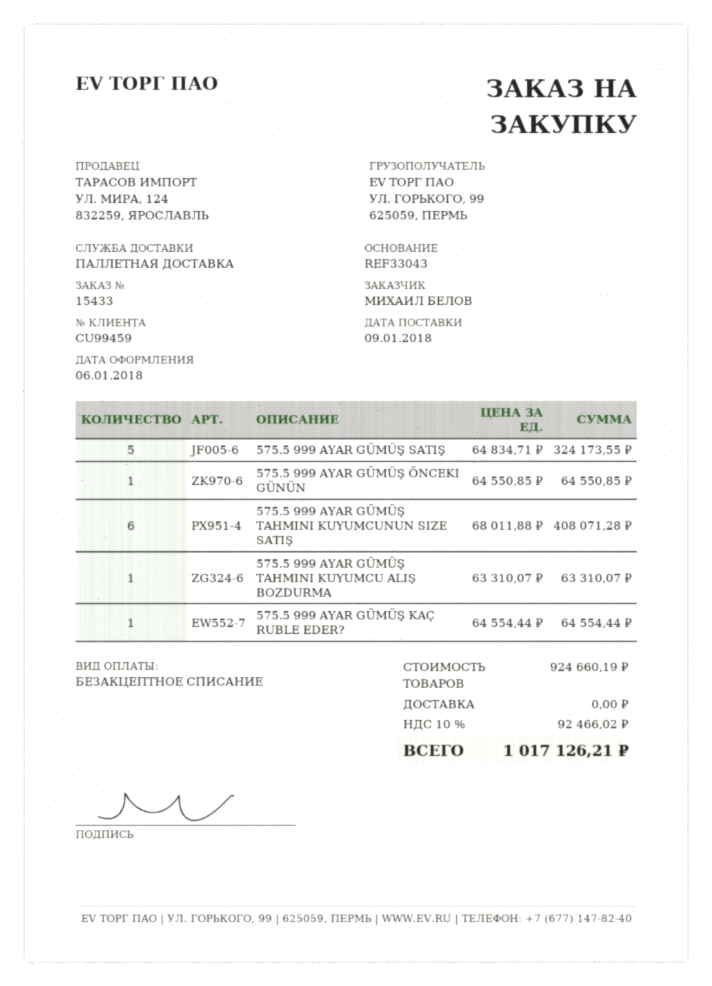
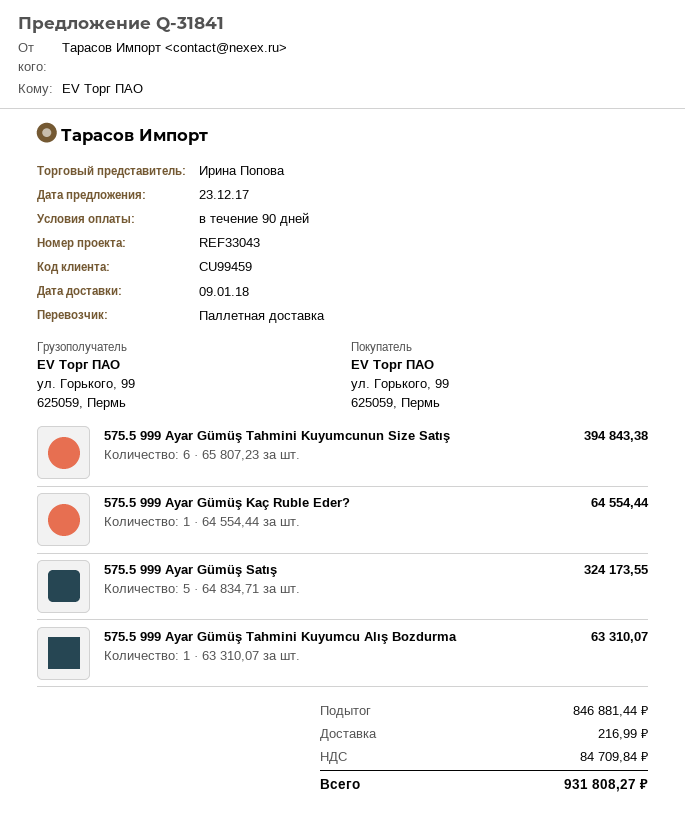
575.5 999 AYAR GÜMÜŞ ÖNCEKI GÜNÜN: 1 x 64550.85 = 64550.85 -> none
575.5 999 AYAR GÜMÜŞ TAHMINI KUYUMCUNUN SIZE SATIŞ: 6 x 68011.88 = 408071.28 -> 6 x 65807.23 = 394843.38
subtotal: 924660.19 -> 846881.44
shipping: 0.00 -> 216.99
tax: 92466.02 -> 84709.84
total: 1017126.21 -> 931808.27

